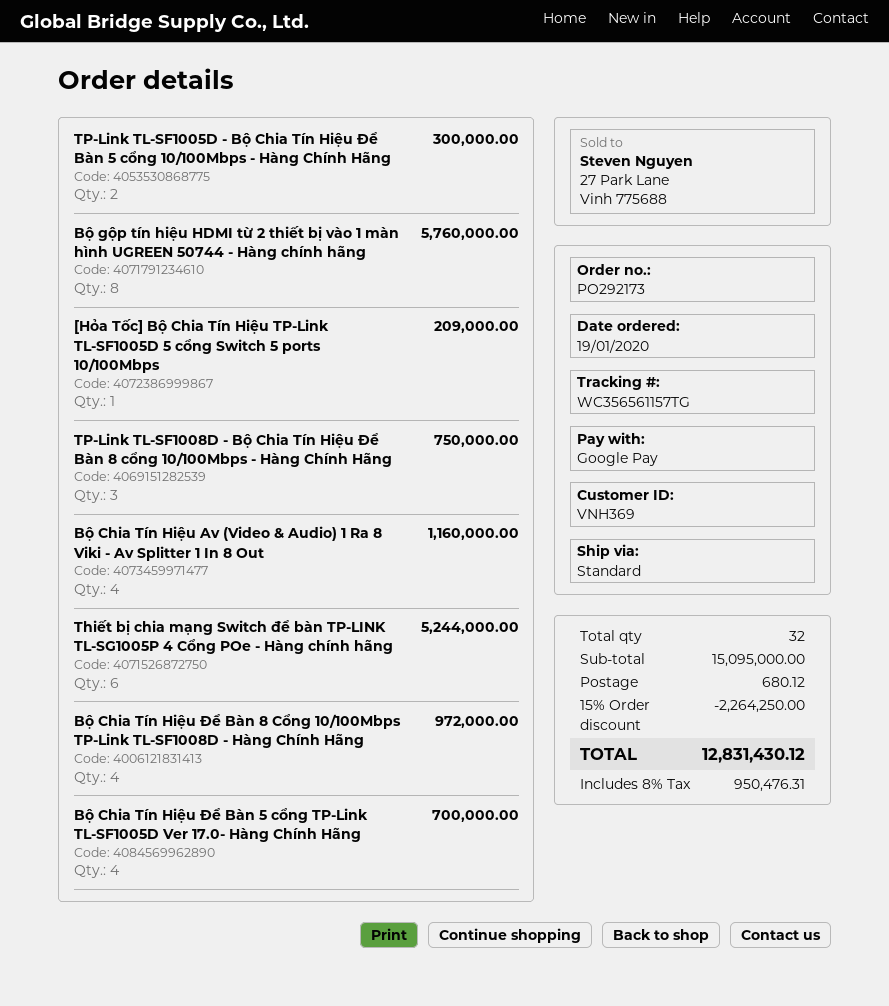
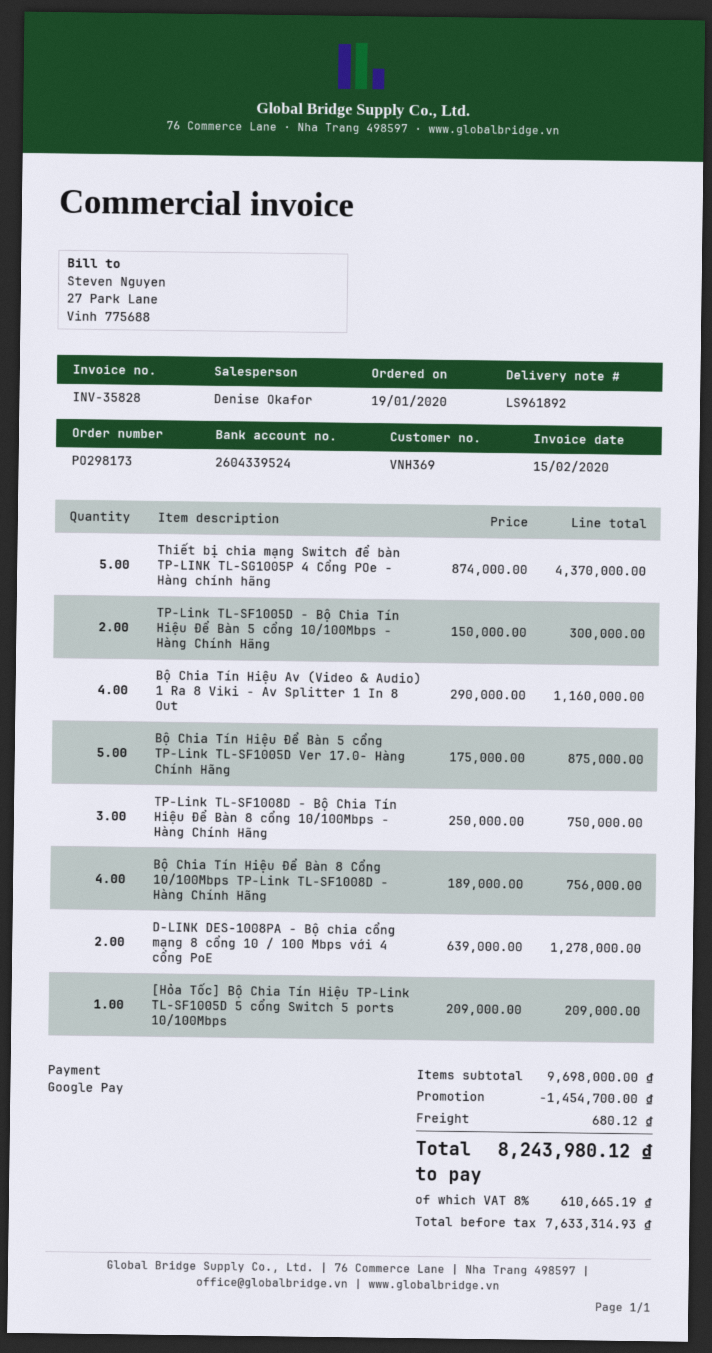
order number: PO292173 -> PO298173
Bộ gộp tín hiệu HDMI từ 2 thiết bị vào 1 màn hình UGREEN 50744 - Hàng chính hãng: 8 for 5760000.00 -> none
Thiết bị chia mạng Switch để bàn TP-LINK TL-SG1005P 4 Cổng POe - Hàng chính hãng: 6 for 5244000.00 -> 5 for 4370000.00
Bộ Chia Tín Hiệu Để Bàn 8 Cổng 10/100Mbps TP-Link TL-SF1008D - Hàng Chính Hãng: 4 for 972000.00 -> 4 for 756000.00
Bộ Chia Tín Hiệu Để Bàn 5 cổng TP-Link TL-SF1005D Ver 17.0- Hàng Chính Hãng: 4 for 700000.00 -> 5 for 875000.00
D-LINK DES-1008PA - Bộ chia cổng mạng 8 cổng 10 / 100 Mbps với 4 cổng PoE: none -> 2 for 1278000.00
subtotal: 15095000.00 -> 9698000.00
discount: 2264250.00 -> 1454700.00
tax: 8% = 950476.31 -> 8% = 610665.19
total: 12831430.12 -> 8243980.12

